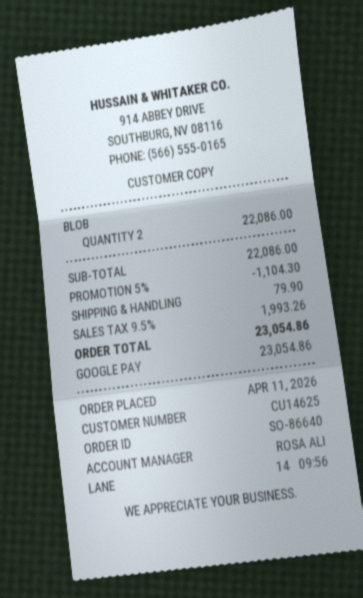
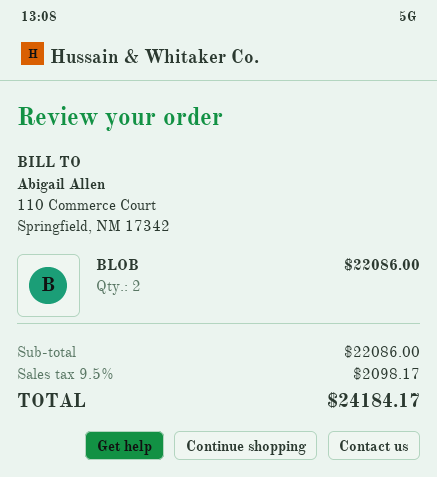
discount: 5% = 1104.30 -> none
shipping: 79.90 -> none
tax: 9.5% = 1993.26 -> 9.5% = 2098.17
total: 23054.86 -> 24184.17

